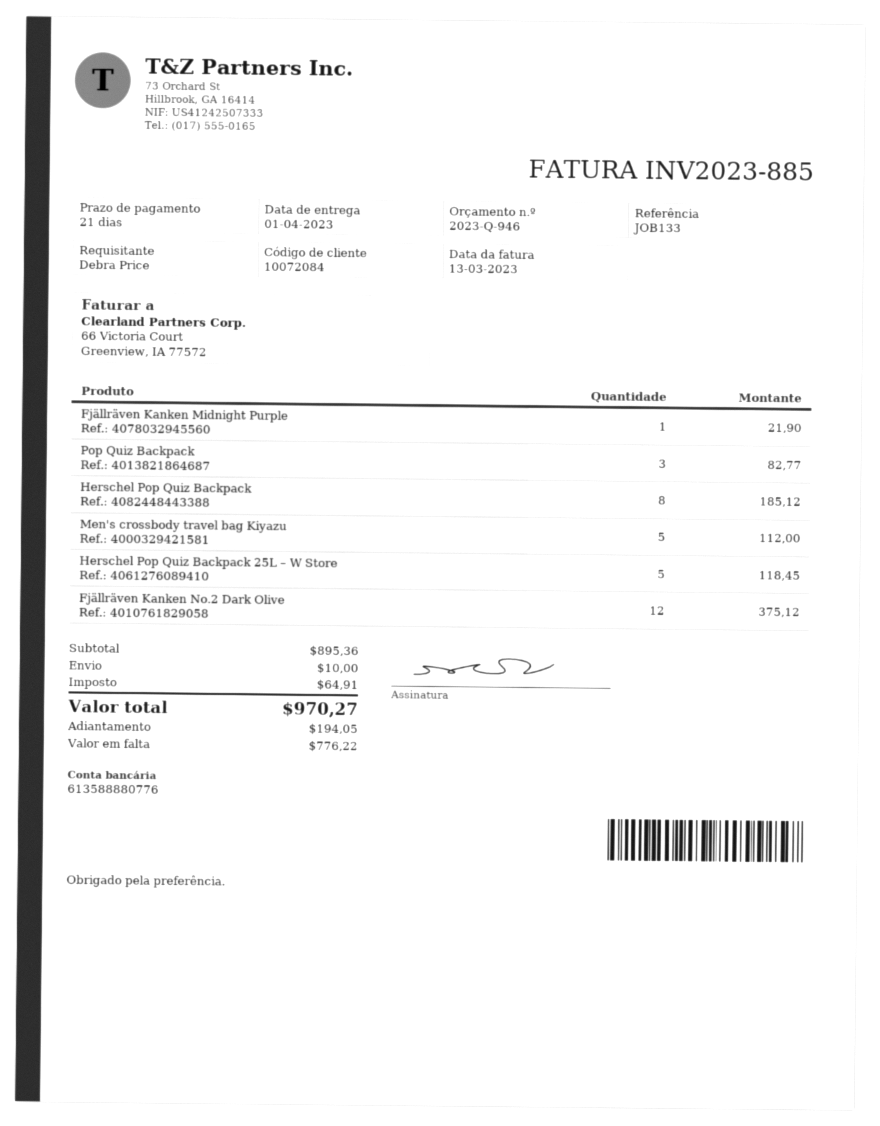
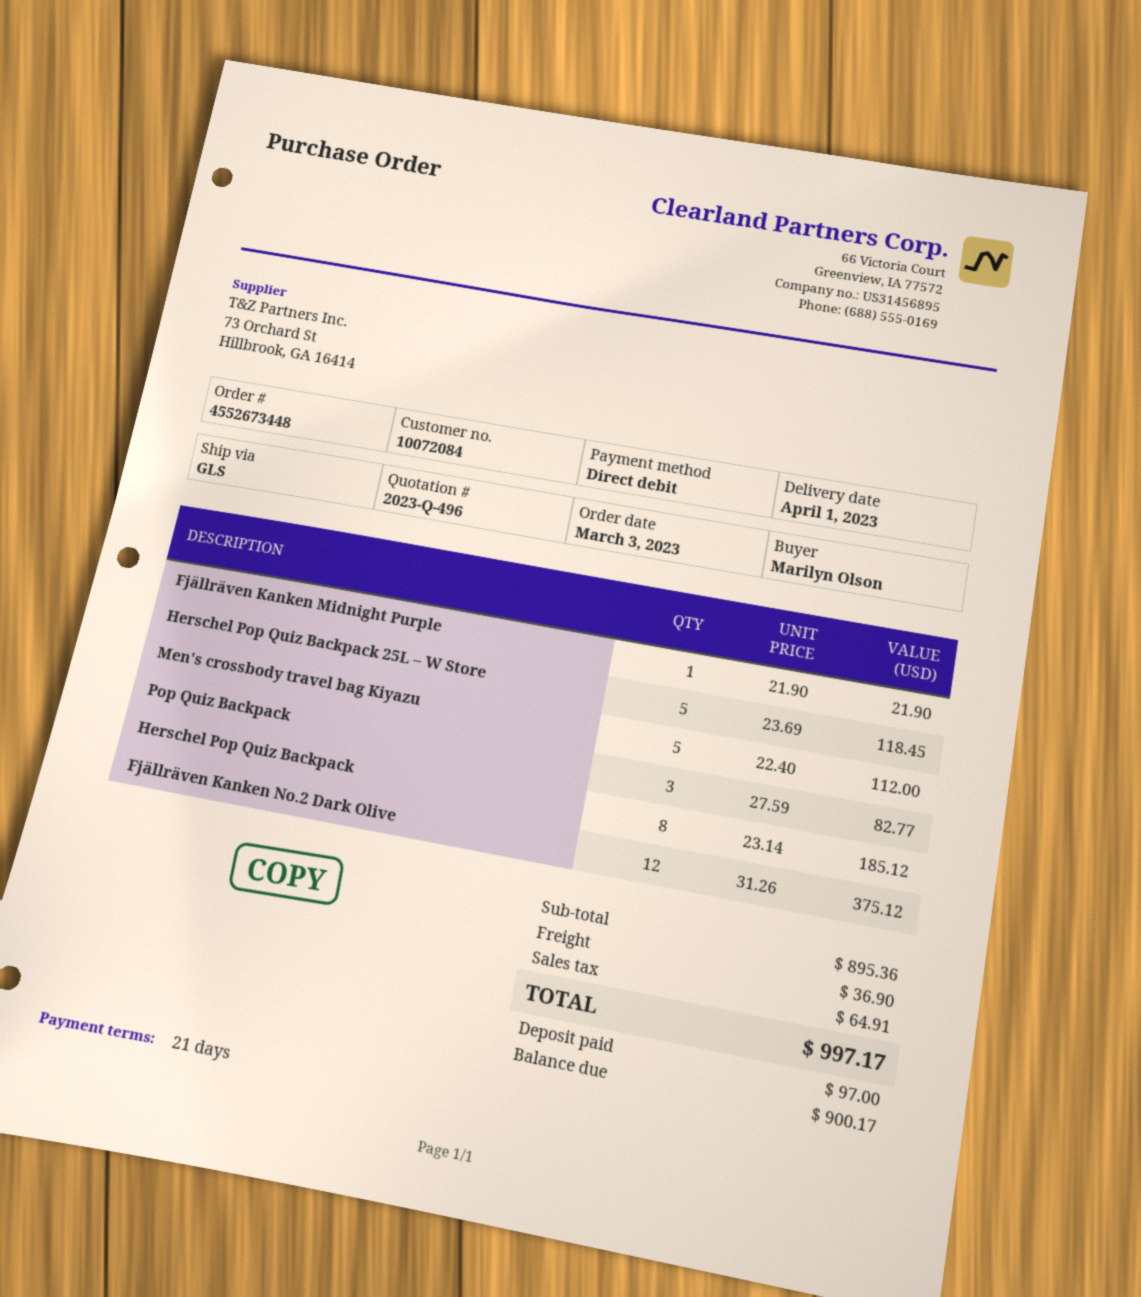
quote number: 2023-Q-946 -> 2023-Q-496
ordered by: Debra Price -> Marilyn Olson
shipping: 10.00 -> 36.90
total: 970.27 -> 997.17
deposit: 194.05 -> 97.00
balance: 776.22 -> 900.17

